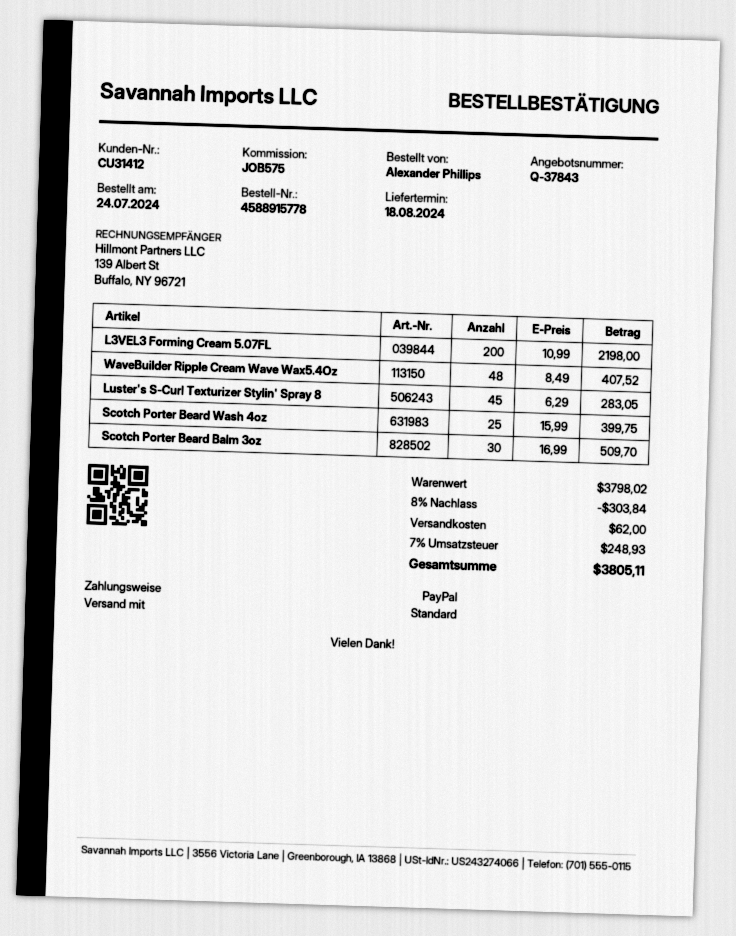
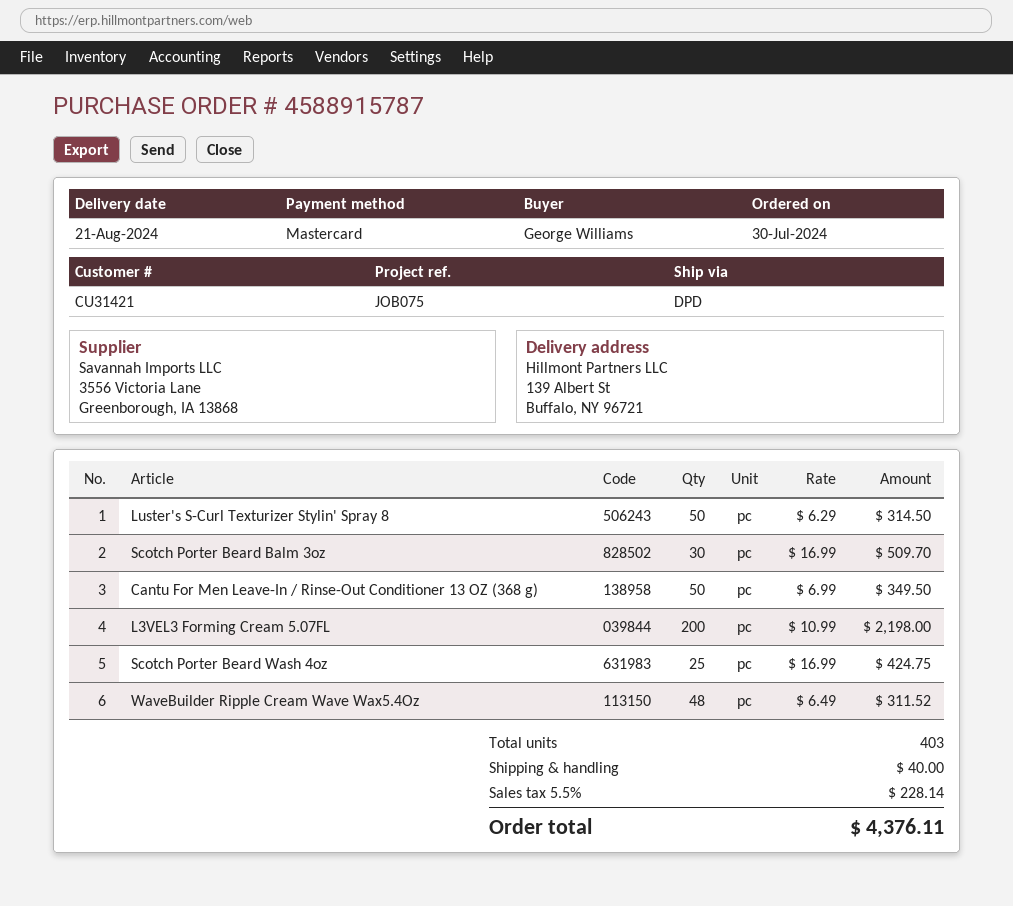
order number: 4588915778 -> 4588915787
order date: 2024-07-24 -> 2024-07-30
delivery date: 2024-08-18 -> 2024-08-21
customer number: CU31412 -> CU31421
reference: JOB575 -> JOB075
ordered by: Alexander Phillips -> George Williams
payment method: PayPal -> Mastercard
shipping method: standard -> DPD
WaveBuilder Ripple Cream Wave Wax5.4Oz: 48 x 8.49 = 407.52 -> 48 x 6.49 = 311.52
Luster's S-Curl Texturizer Stylin' Spray 8: 45 x 6.29 = 283.05 -> 50 x 6.29 = 314.50
Scotch Porter Beard Wash 4oz: 25 x 15.99 = 399.75 -> 25 x 16.99 = 424.75
Cantu For Men Leave-In / Rinse-Out Conditioner 13 OZ (368 g): none -> 50 x 6.99 = 349.50
discount: 8% = 303.84 -> none
shipping: 62.00 -> 40.00
tax: 7% = 248.93 -> 5.5% = 228.14
total: 3805.11 -> 4376.11

